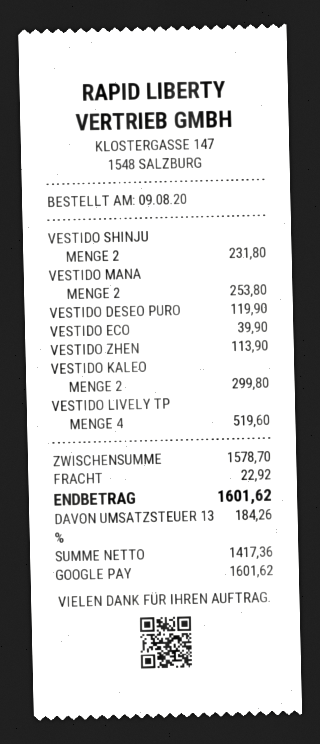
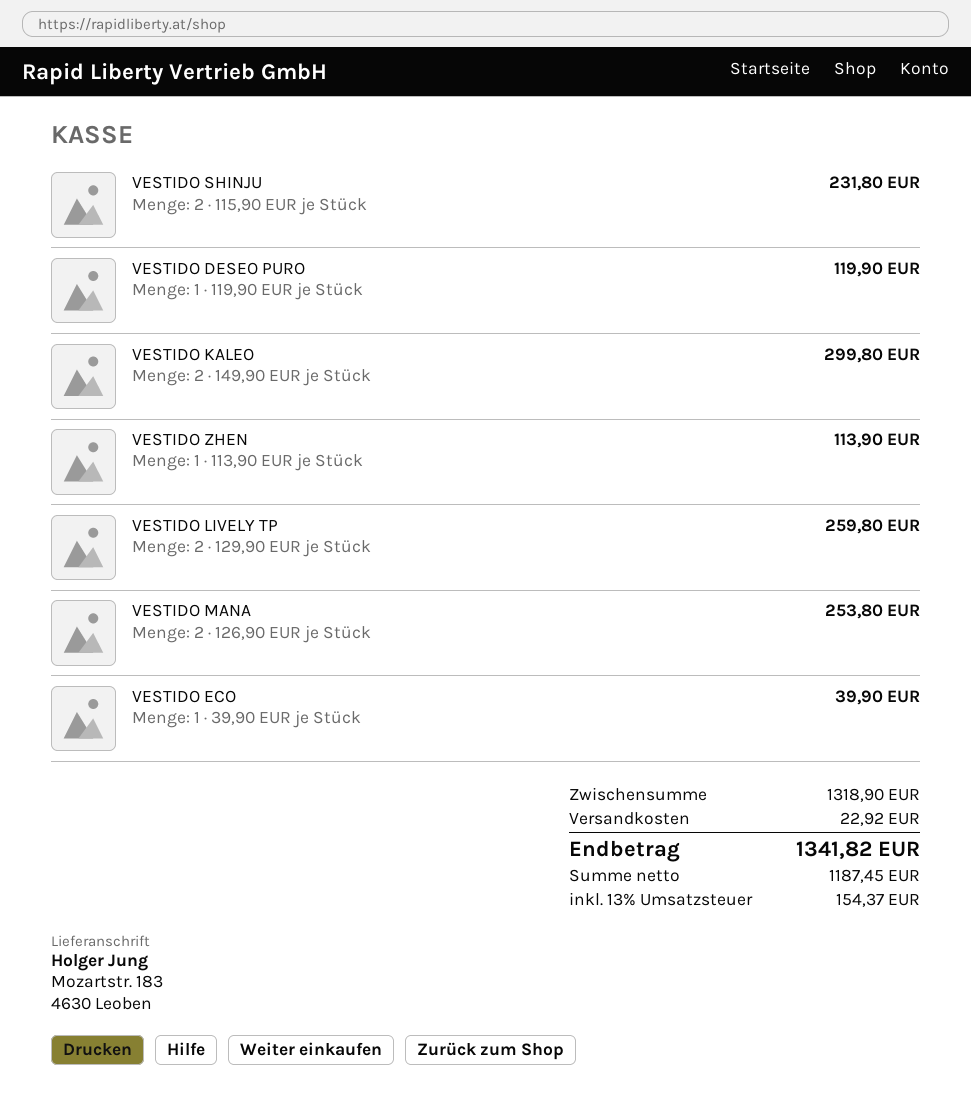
VESTIDO LIVELY TP: 4 for 519.60 -> 2 for 259.80
subtotal: 1578.70 -> 1318.90
net: 1417.36 -> 1187.45
tax: 13% = 184.26 -> 13% = 154.37
total: 1601.62 -> 1341.82

